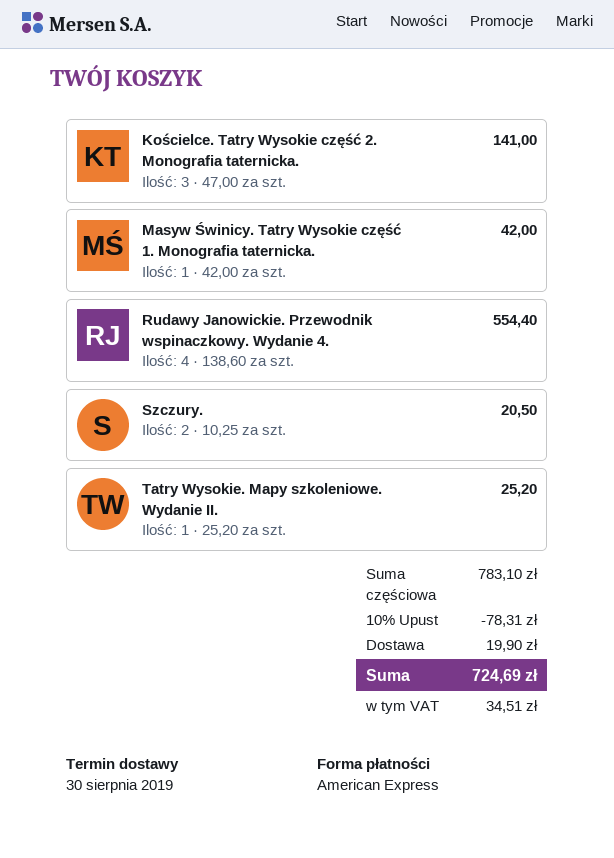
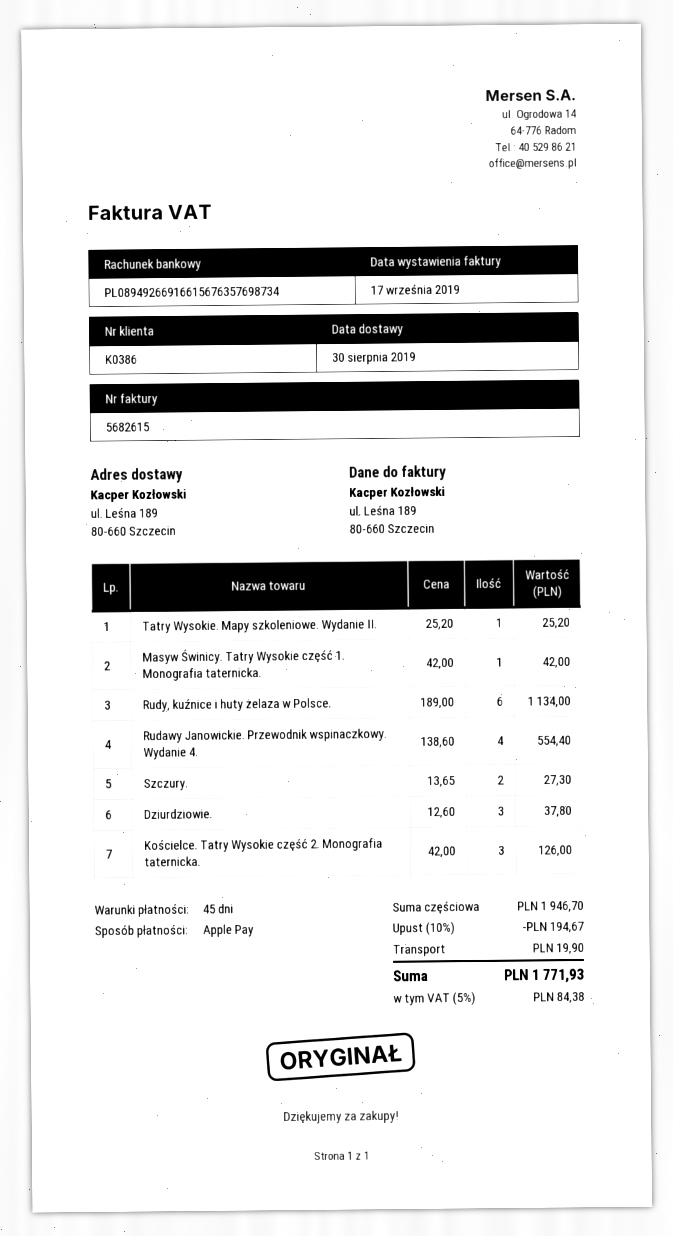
payment method: American Express -> Apple Pay
Kościelce. Tatry Wysokie część 2. Monografia taternicka.: 3 x 47.00 = 141.00 -> 3 x 42.00 = 126.00
Szczury.: 2 x 10.25 = 20.50 -> 2 x 13.65 = 27.30
Rudy, kuźnice i huty żelaza w Polsce.: none -> 6 x 189.00 = 1134.00
Dziurdziowie.: none -> 3 x 12.60 = 37.80
subtotal: 783.10 -> 1946.70
discount: 10% = 78.31 -> 10% = 194.67
tax: 34.51 -> 84.38
total: 724.69 -> 1771.93

